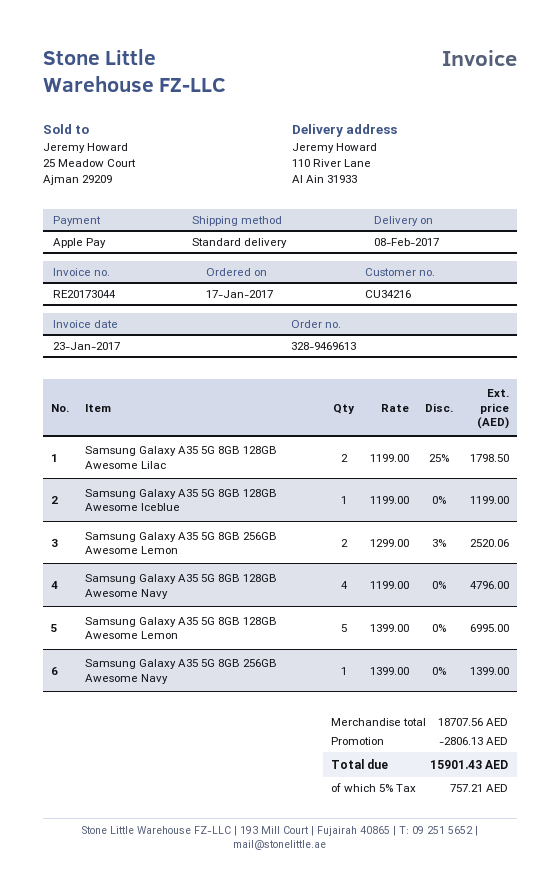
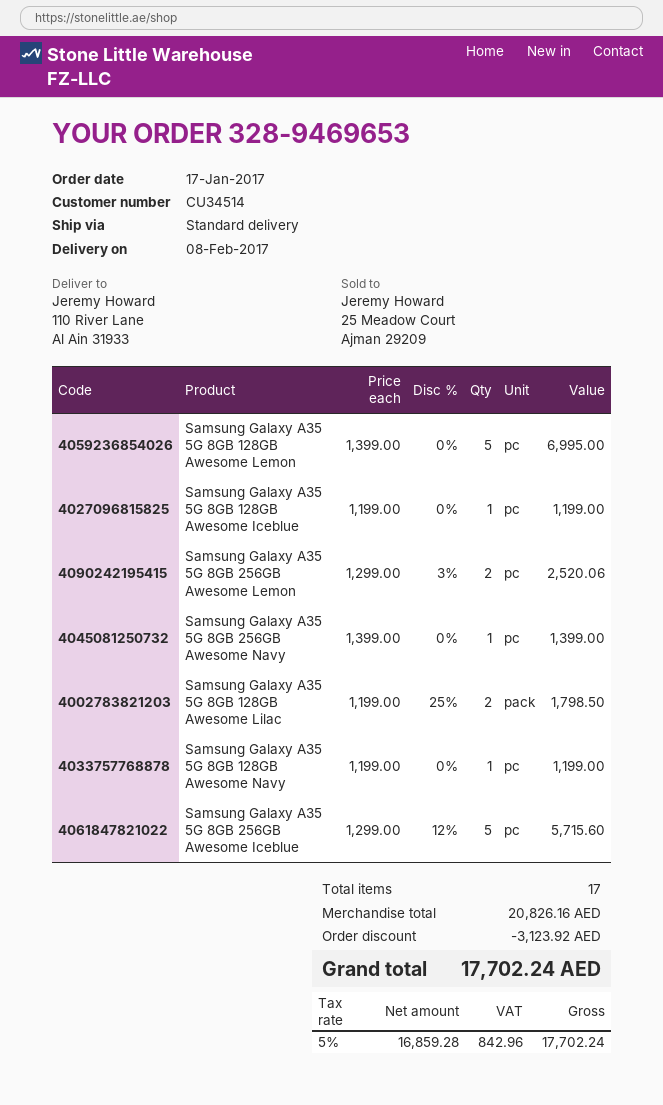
order number: 328-9469613 -> 328-9469653
customer number: CU34216 -> CU34514
Samsung Galaxy A35 5G 8GB 128GB Awesome Navy: 4 x 1199.00 = 4796.00 -> 1 x 1199.00 = 1199.00
Samsung Galaxy A35 5G 8GB 256GB Awesome Iceblue: none -> 5 x 1299.00 - 12% = 5715.60
subtotal: 18707.56 -> 20826.16
discount: 2806.13 -> 3123.92
tax: 5% = 757.21 -> 5% = 842.96
total: 15901.43 -> 17702.24

